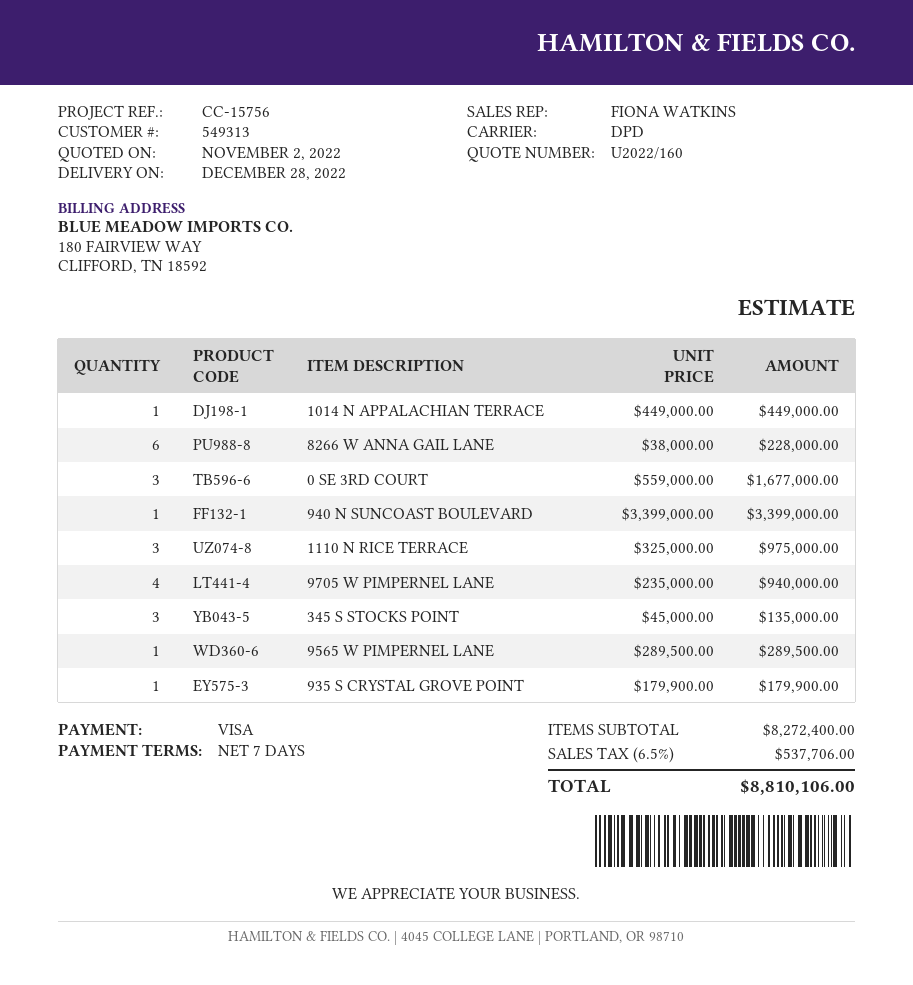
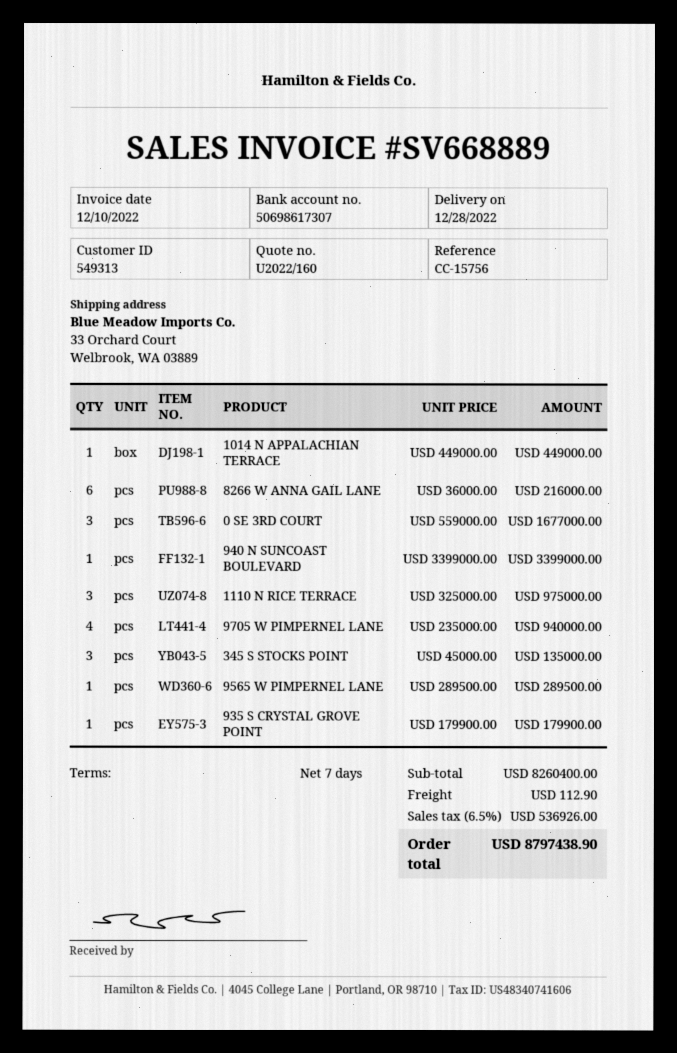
8266 W ANNA GAIL LANE: 6 x 38000.00 = 228000.00 -> 6 x 36000.00 = 216000.00
subtotal: 8272400.00 -> 8260400.00
shipping: none -> 112.90
tax: 6.5% = 537706.00 -> 6.5% = 536926.00
total: 8810106.00 -> 8797438.90

